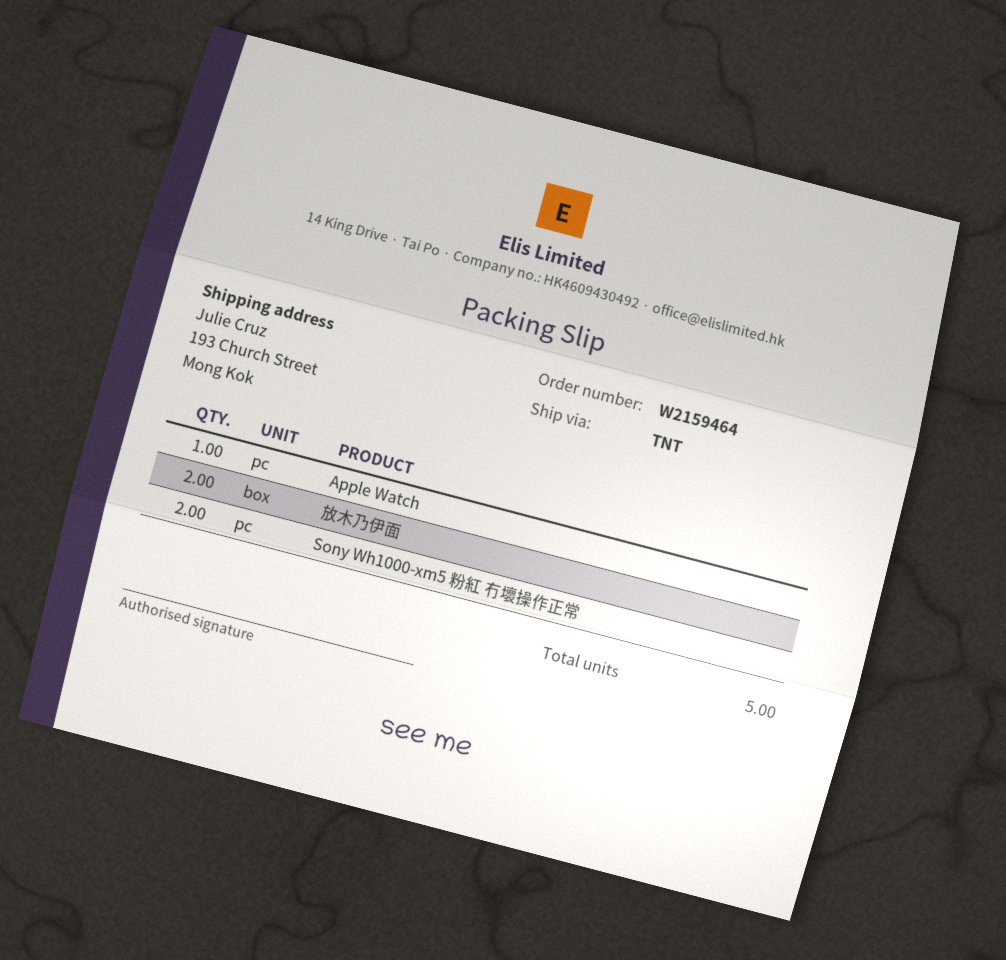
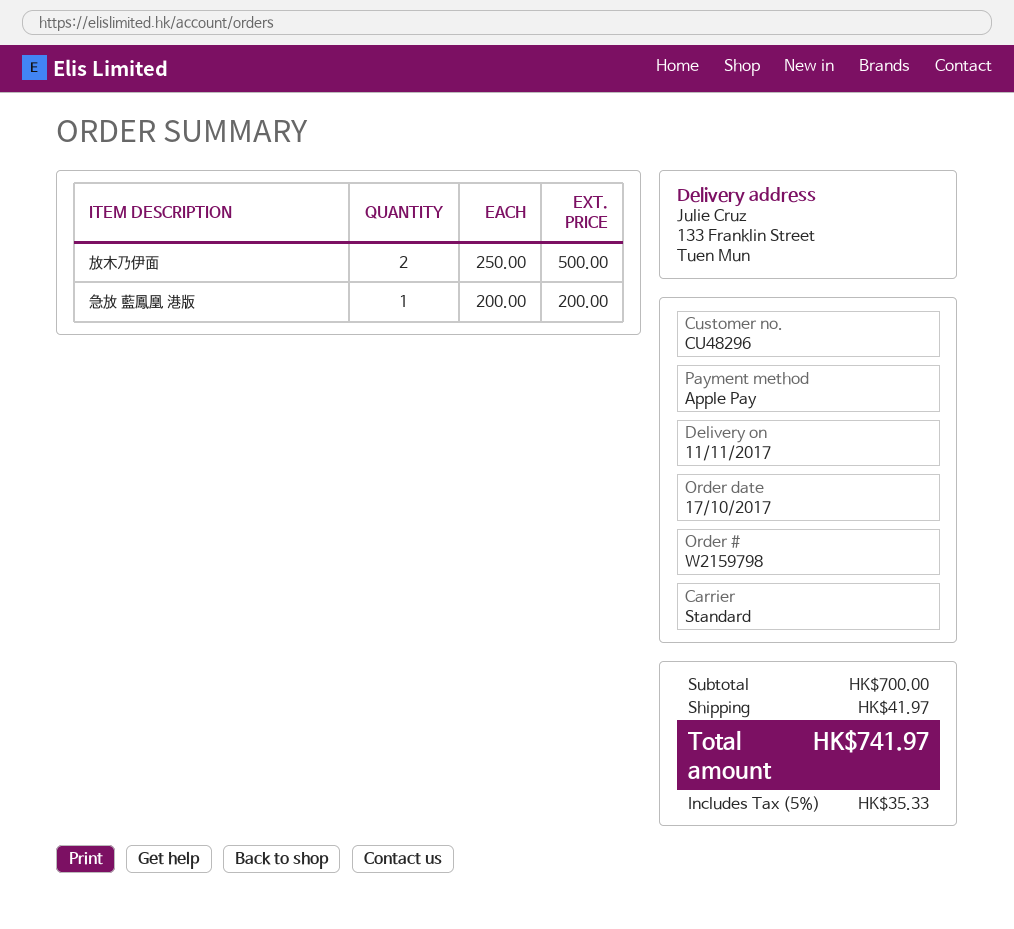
order number: W2159464 -> W2159798
shipping method: TNT -> standard
ship to: 193 Church Street, Mong Kok -> 133 Franklin Street, Tuen Mun
Apple Watch: 1 -> none
Sony Wh1000-xm5 粉紅 冇壞操作正常: 2 -> none
急放 藍鳳凰 港版: none -> 1

